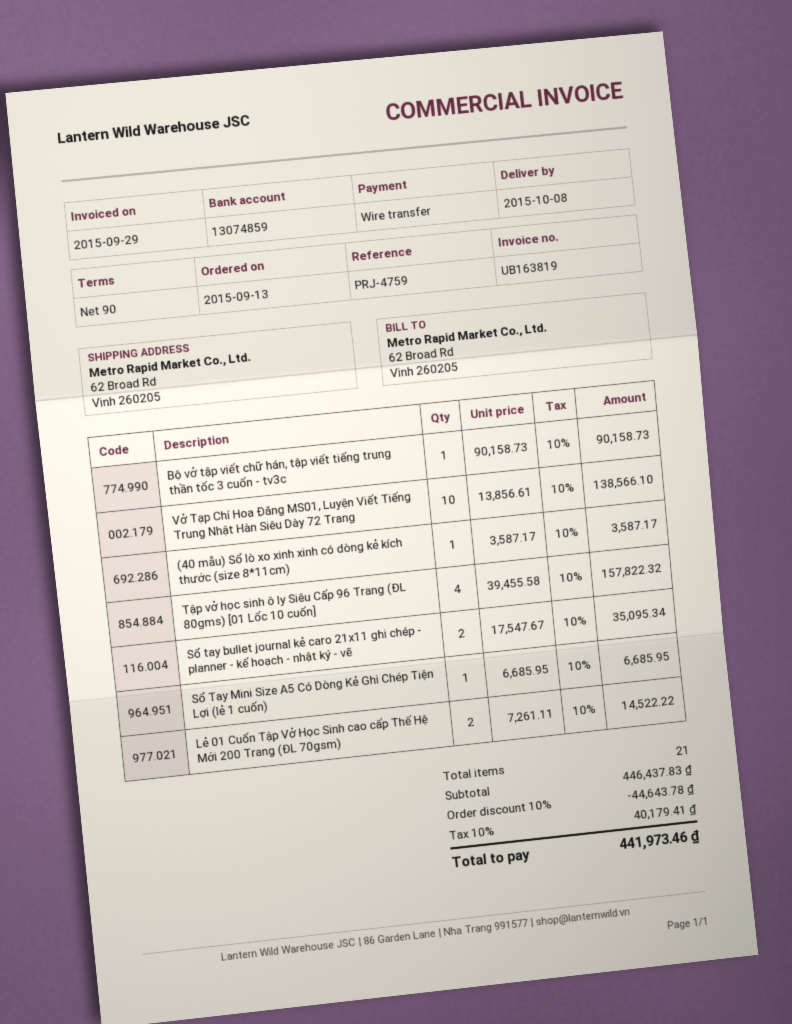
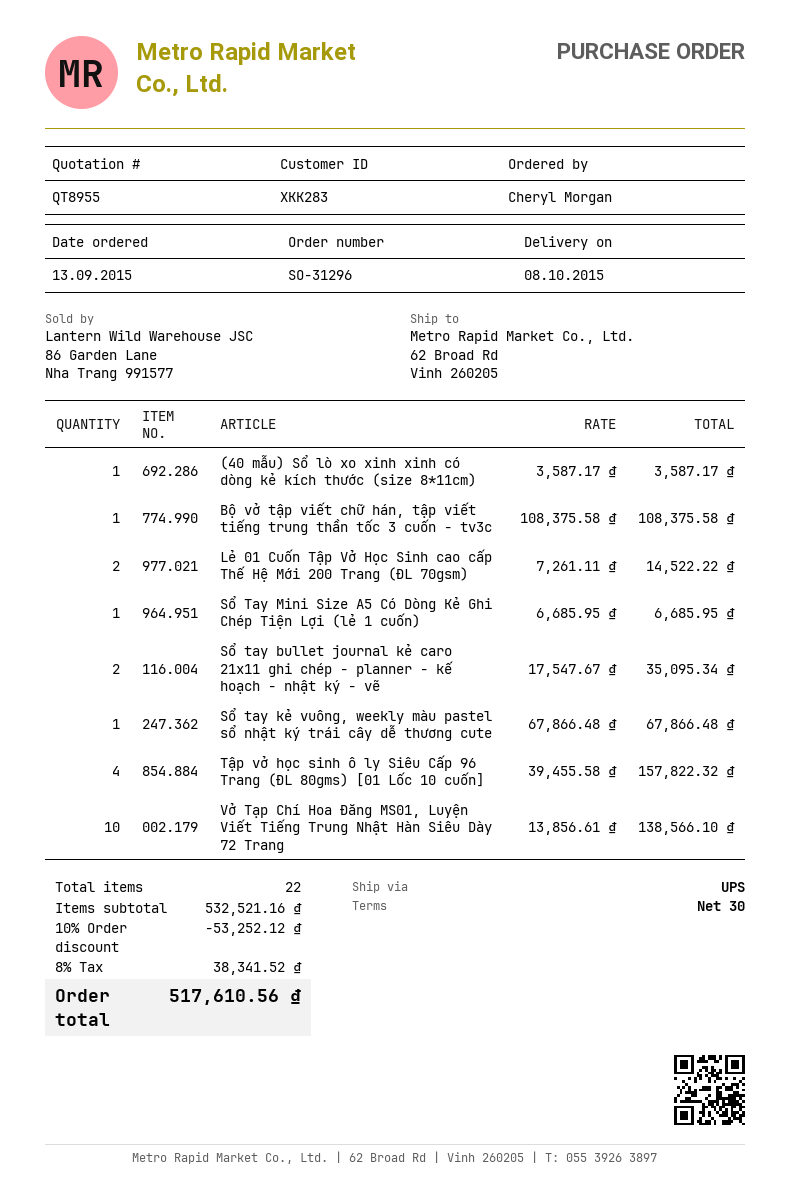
payment terms: 90 days -> 30 days
Bộ vở tập viết chữ hán, tập viết tiếng trung thần tốc 3 cuốn - tv3c: 1 x 90158.73 = 90158.73 -> 1 x 108375.58 = 108375.58
Sổ tay kẻ vuông, weekly màu pastel sổ nhật ký trái cây dễ thương cute: none -> 1 x 67866.48 = 67866.48
total quantity: 21 -> 22
subtotal: 446437.83 -> 532521.16
discount: 10% = 44643.78 -> 10% = 53252.12
tax: 10% = 40179.41 -> 8% = 38341.52
total: 441973.46 -> 517610.56

